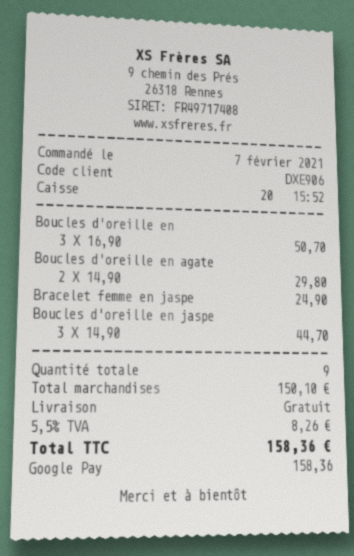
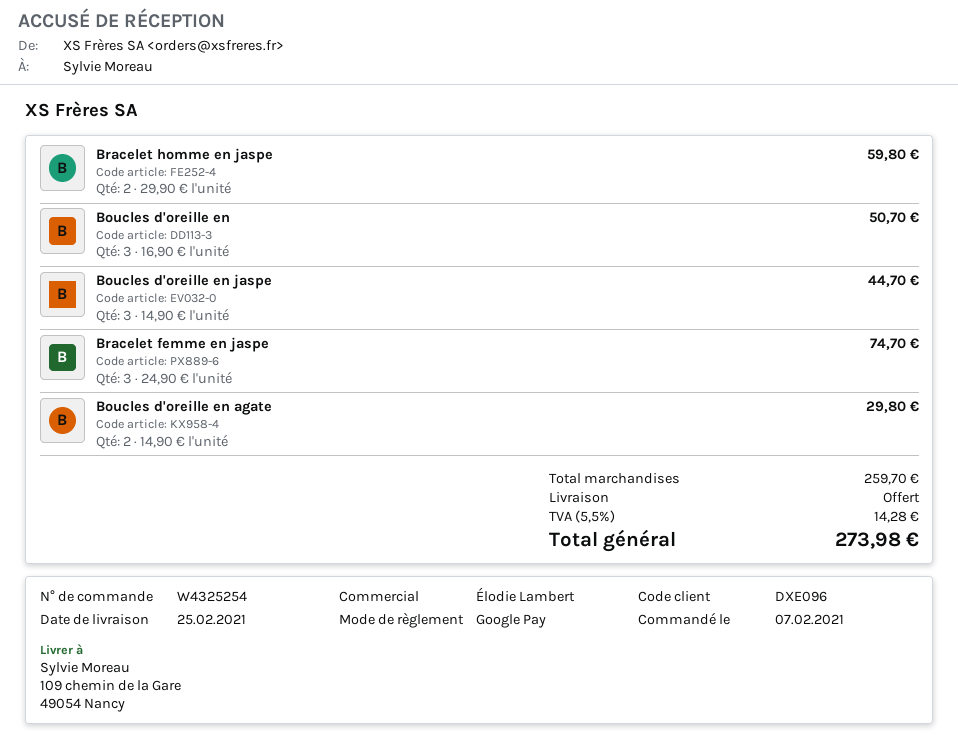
customer number: DXE906 -> DXE096
Bracelet femme en jaspe: 1 x 24.90 = 24.90 -> 3 x 24.90 = 74.70
Bracelet homme en jaspe: none -> 2 x 29.90 = 59.80
subtotal: 150.10 -> 259.70
tax: 5.5% = 8.26 -> 5.5% = 14.28
total: 158.36 -> 273.98

